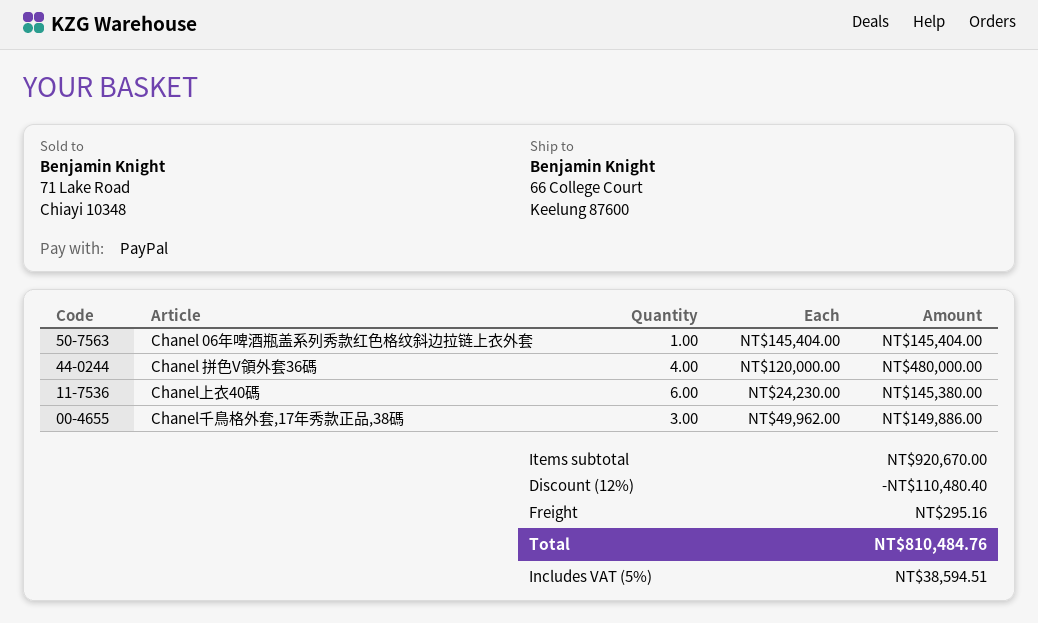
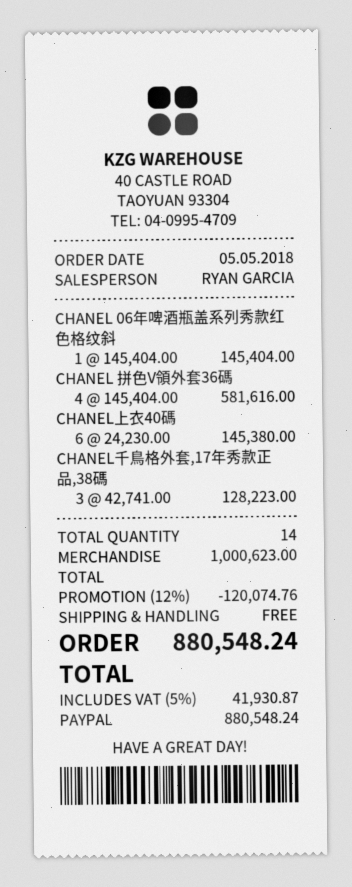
Chanel 拼色V領外套36碼: 4 x 120000.00 = 480000.00 -> 4 x 145404.00 = 581616.00
Chanel千鳥格外套,17年秀款正品,38碼: 3 x 49962.00 = 149886.00 -> 3 x 42741.00 = 128223.00
subtotal: 920670.00 -> 1000623.00
discount: 12% = 110480.40 -> 12% = 120074.76
shipping: 295.16 -> 0.00
tax: 5% = 38594.51 -> 5% = 41930.87
total: 810484.76 -> 880548.24

